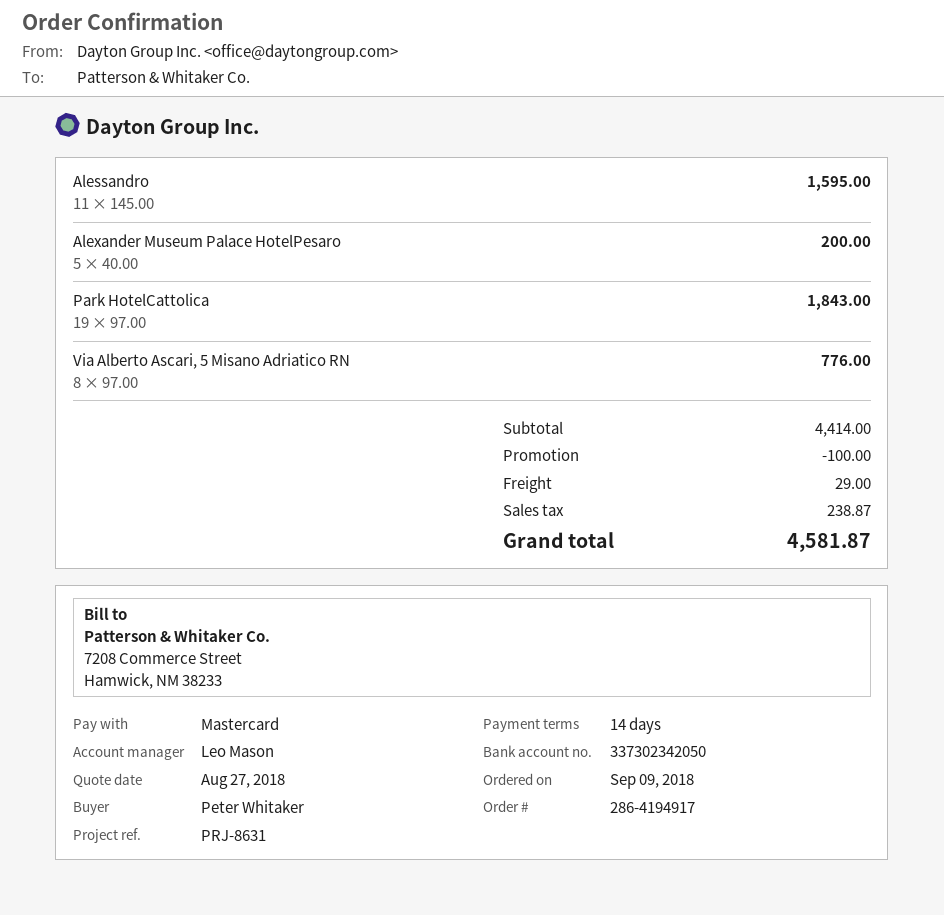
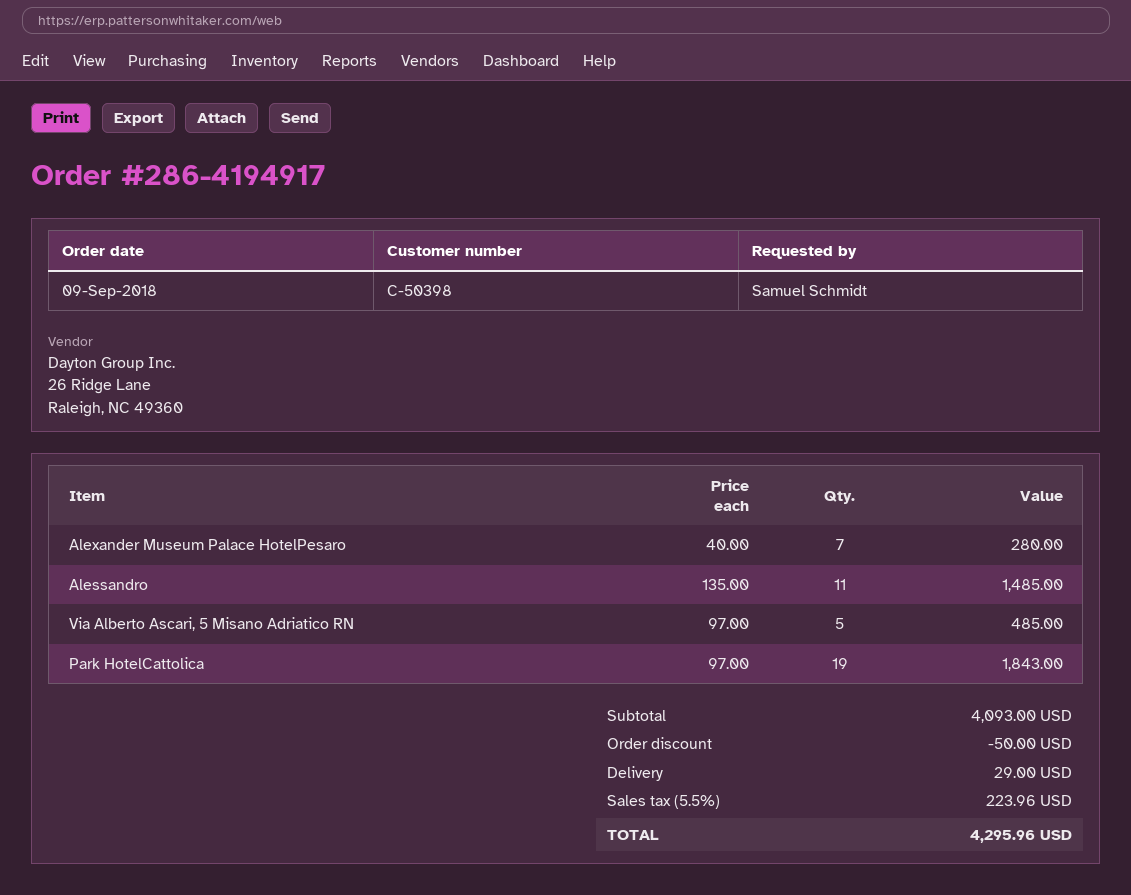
ordered by: Peter Whitaker -> Samuel Schmidt
Alessandro: 11 x 145.00 = 1595.00 -> 11 x 135.00 = 1485.00
Alexander Museum Palace HotelPesaro: 5 x 40.00 = 200.00 -> 7 x 40.00 = 280.00
Via Alberto Ascari, 5 Misano Adriatico RN: 8 x 97.00 = 776.00 -> 5 x 97.00 = 485.00
subtotal: 4414.00 -> 4093.00
discount: 100.00 -> 50.00
tax: 238.87 -> 223.96
total: 4581.87 -> 4295.96

